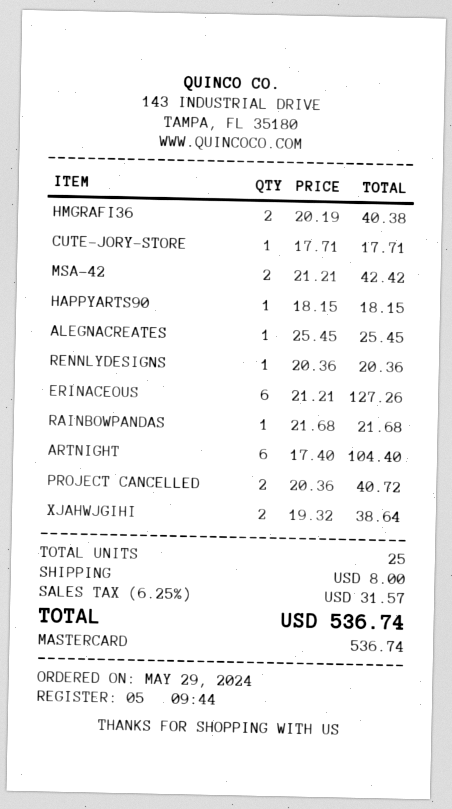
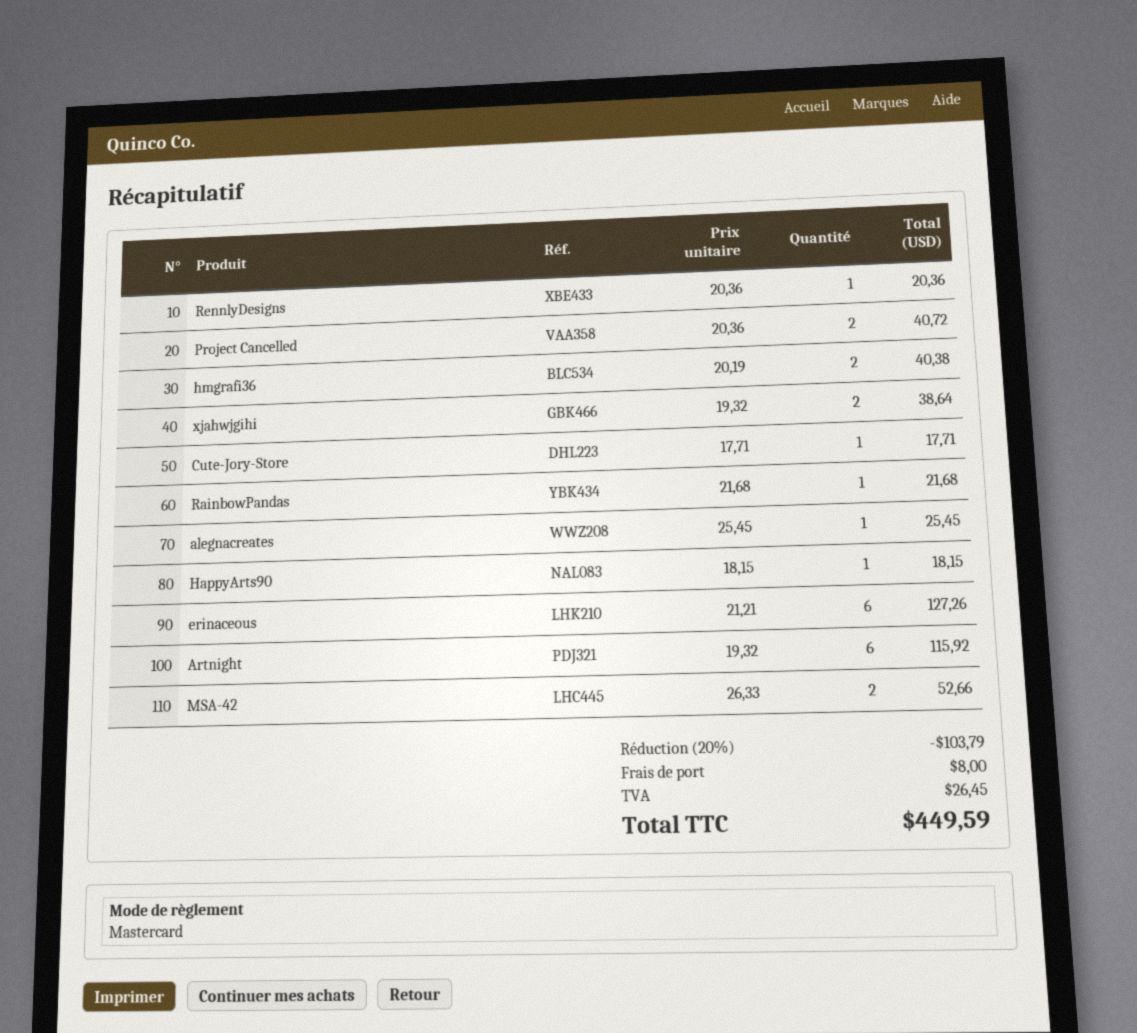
MSA-42: 2 x 21.21 = 42.42 -> 2 x 26.33 = 52.66
ARTNIGHT: 6 x 17.40 = 104.40 -> 6 x 19.32 = 115.92
discount: none -> 20% = 103.79
tax: 31.57 -> 26.45
total: 536.74 -> 449.59

